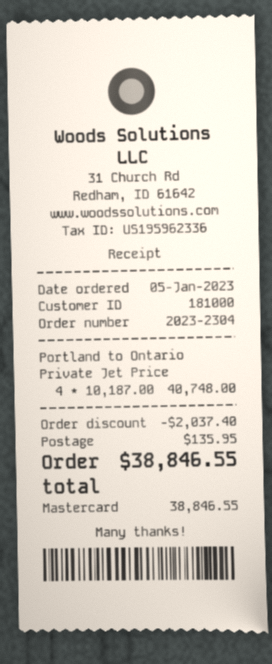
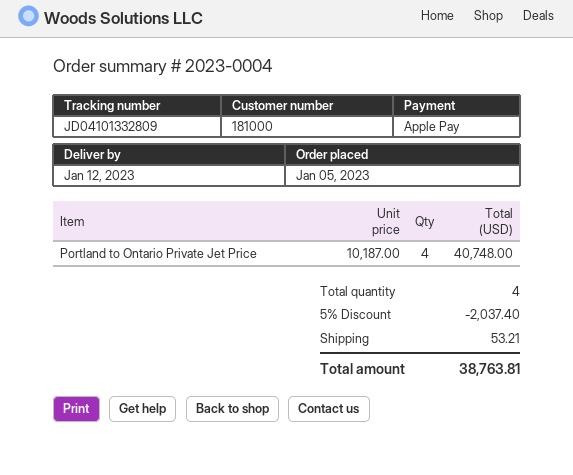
order number: 2023-2304 -> 2023-0004
payment method: Mastercard -> Apple Pay
shipping: 135.95 -> 53.21
total: 38846.55 -> 38763.81

